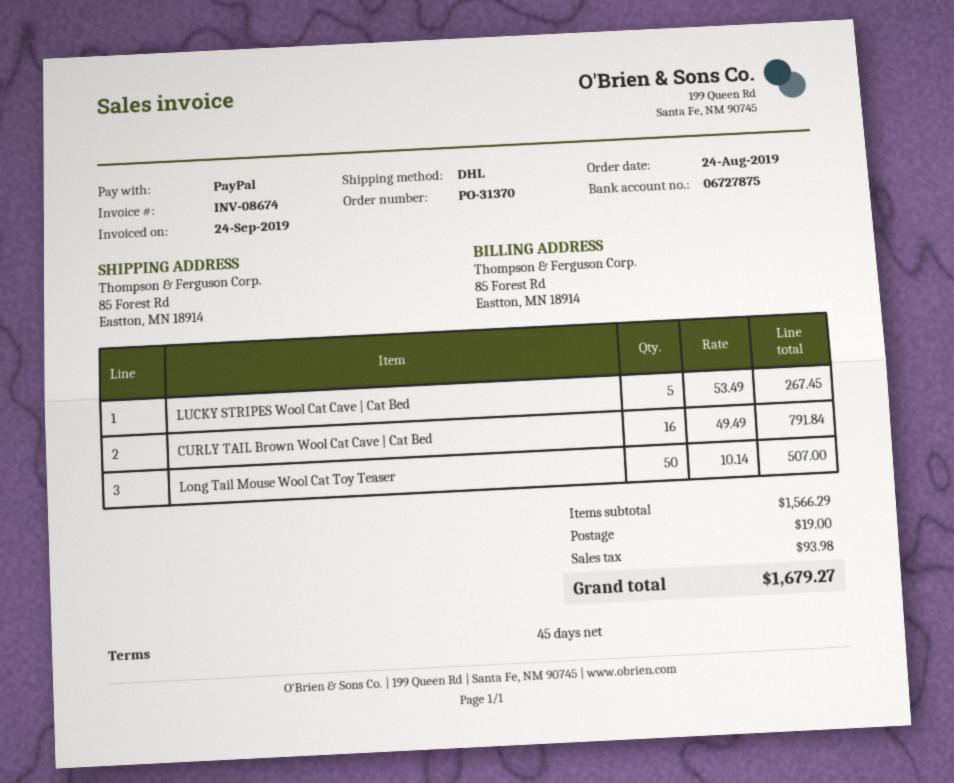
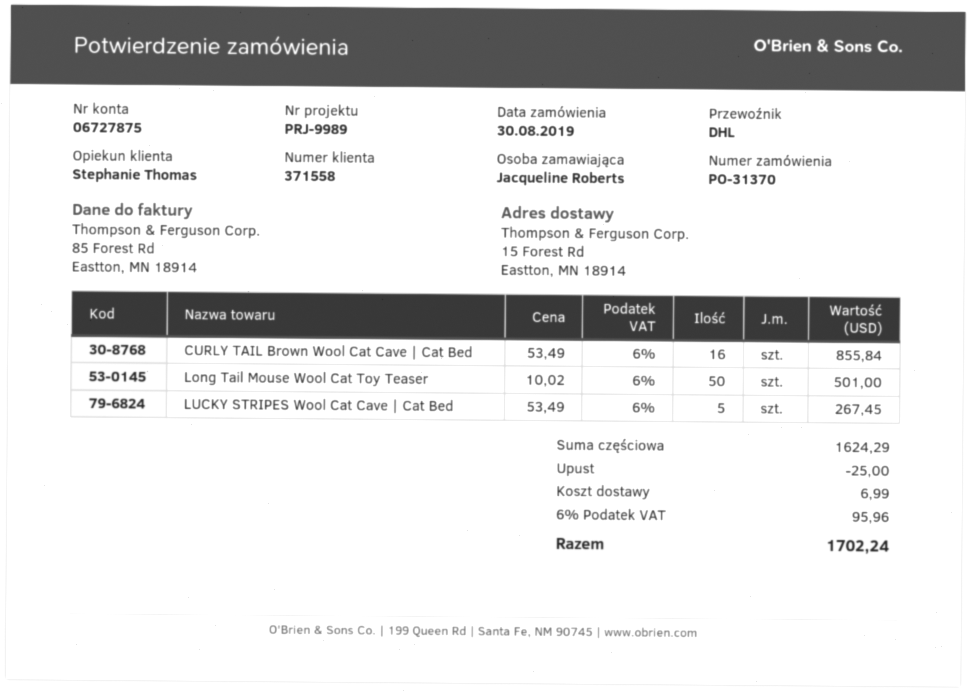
order date: 2019-08-24 -> 2019-08-30
ship to: 85 Forest Rd, Eastton, MN 18914 -> 15 Forest Rd, Eastton, MN 18914
CURLY TAIL Brown Wool Cat Cave | Cat Bed: 16 x 49.49 = 791.84 -> 16 x 53.49 = 855.84
Long Tail Mouse Wool Cat Toy Teaser: 50 x 10.14 = 507.00 -> 50 x 10.02 = 501.00
subtotal: 1566.29 -> 1624.29
discount: none -> 25.00
shipping: 19.00 -> 6.99
tax: 93.98 -> 95.96
total: 1679.27 -> 1702.24

